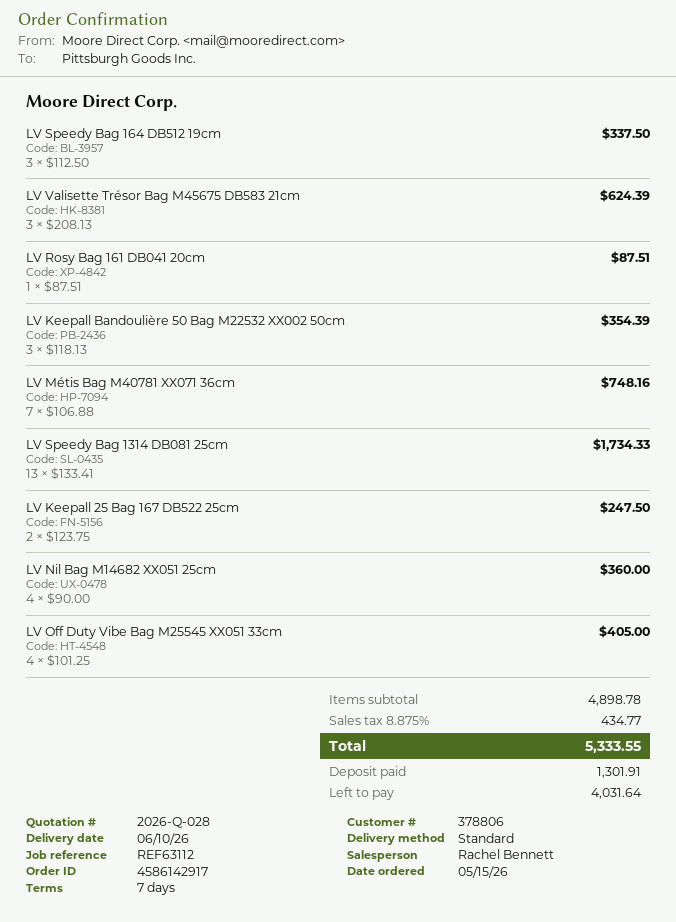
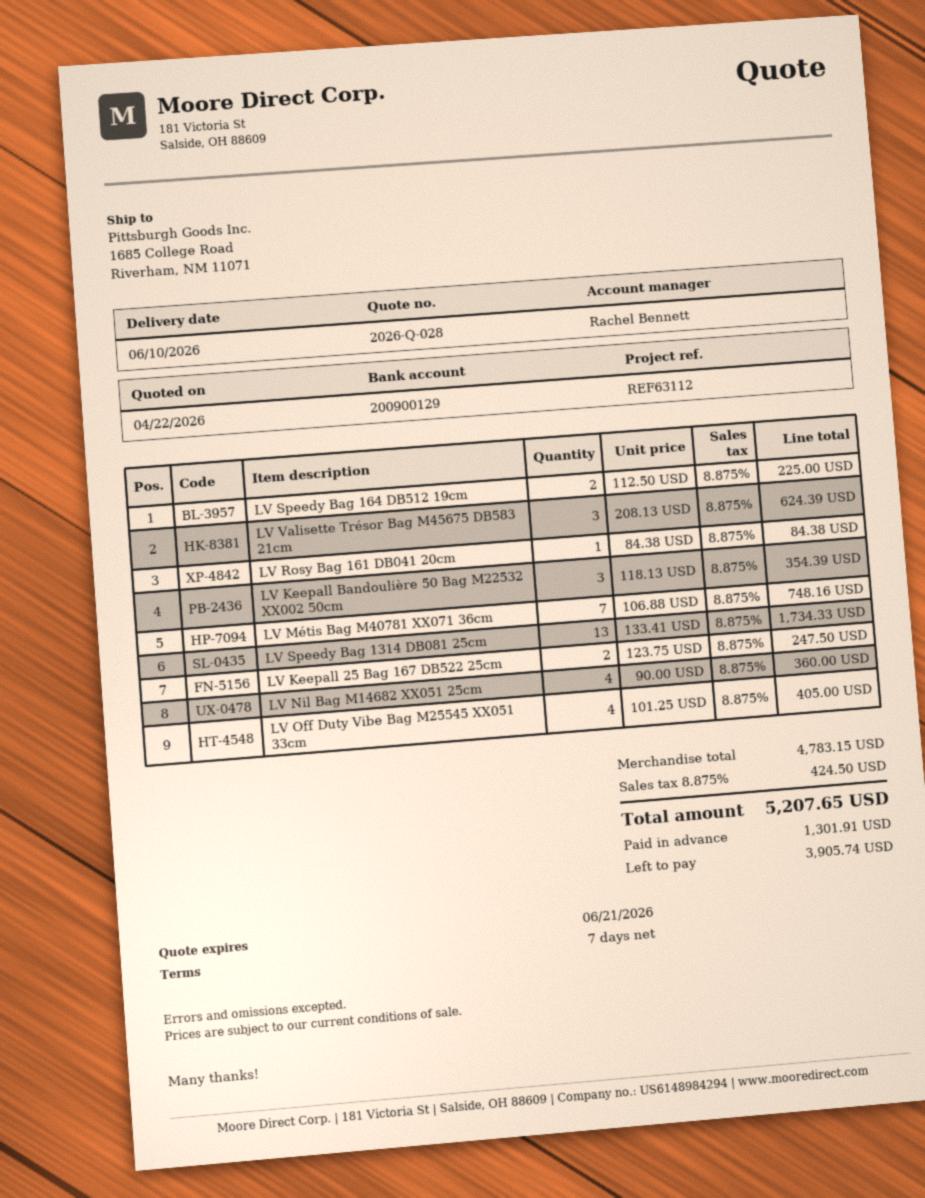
LV Speedy Bag 164 DB512 19cm: 3 x 112.50 = 337.50 -> 2 x 112.50 = 225.00
LV Rosy Bag 161 DB041 20cm: 1 x 87.51 = 87.51 -> 1 x 84.38 = 84.38
subtotal: 4898.78 -> 4783.15
tax: 8.875% = 434.77 -> 8.875% = 424.50
total: 5333.55 -> 5207.65
balance: 4031.64 -> 3905.74

